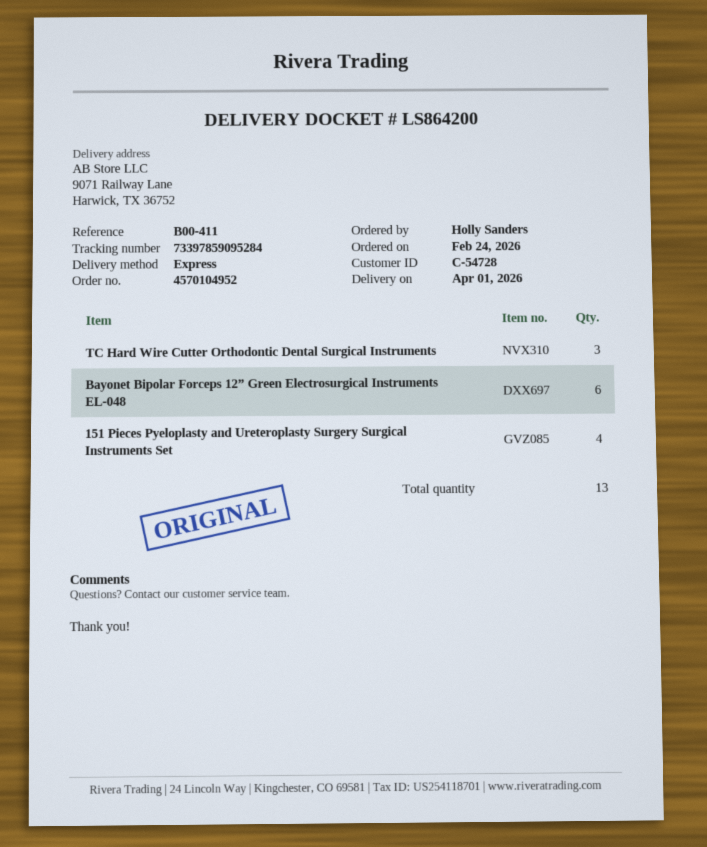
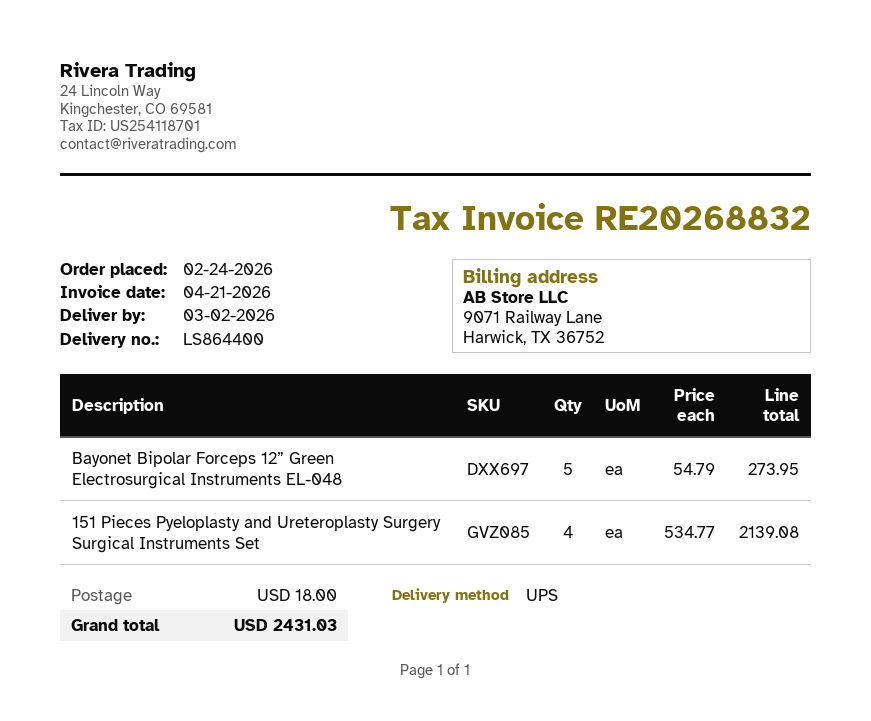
delivery note number: LS864200 -> LS864400
delivery date: 2026-04-01 -> 2026-03-02
shipping method: express -> UPS
TC Hard Wire Cutter Orthodontic Dental Surgical Instruments: 3 -> none
Bayonet Bipolar Forceps 12” Green Electrosurgical Instruments EL-048: 6 -> 5

